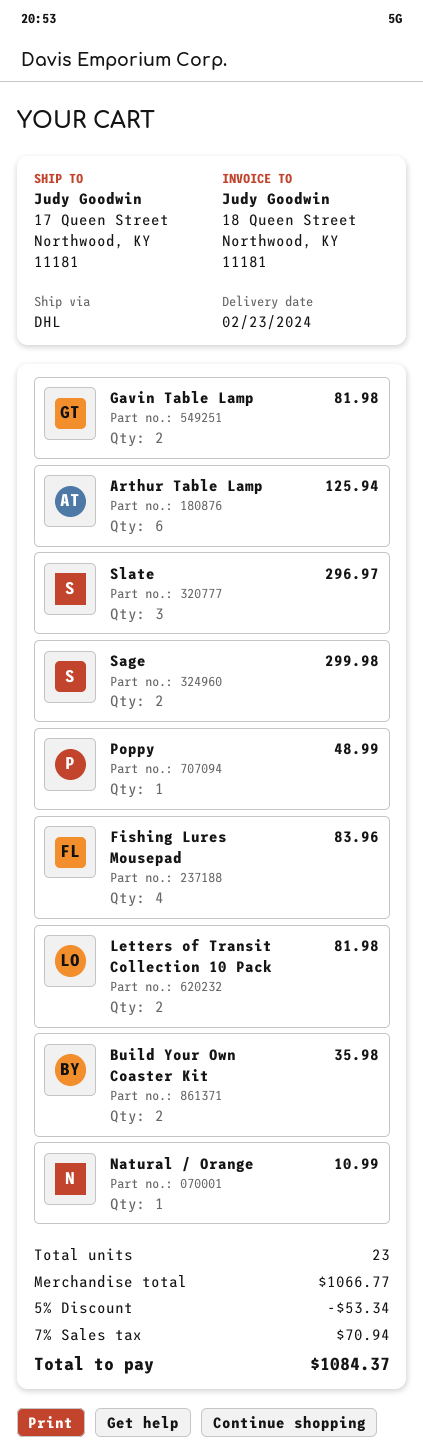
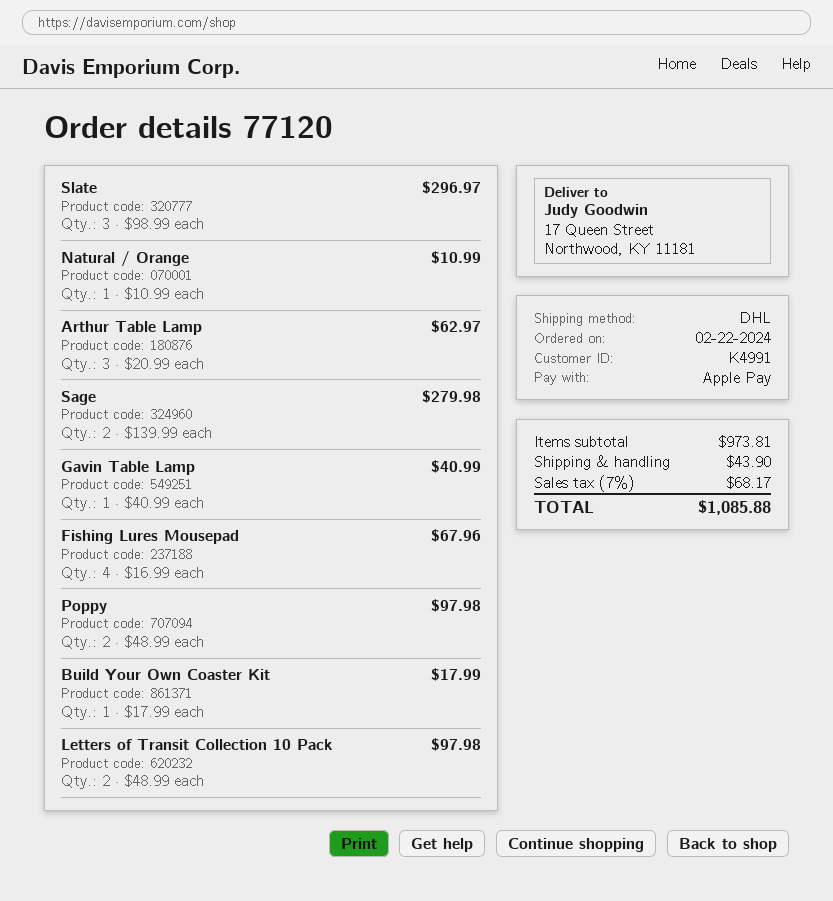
Gavin Table Lamp: 2 for 81.98 -> 1 for 40.99
Arthur Table Lamp: 6 for 125.94 -> 3 for 62.97
Sage: 2 for 299.98 -> 2 for 279.98
Poppy: 1 for 48.99 -> 2 for 97.98
Fishing Lures Mousepad: 4 for 83.96 -> 4 for 67.96
Letters of Transit Collection 10 Pack: 2 for 81.98 -> 2 for 97.98
Build Your Own Coaster Kit: 2 for 35.98 -> 1 for 17.99
subtotal: 1066.77 -> 973.81
discount: 5% = 53.34 -> none
shipping: none -> 43.90
tax: 7% = 70.94 -> 7% = 68.17
total: 1084.37 -> 1085.88

